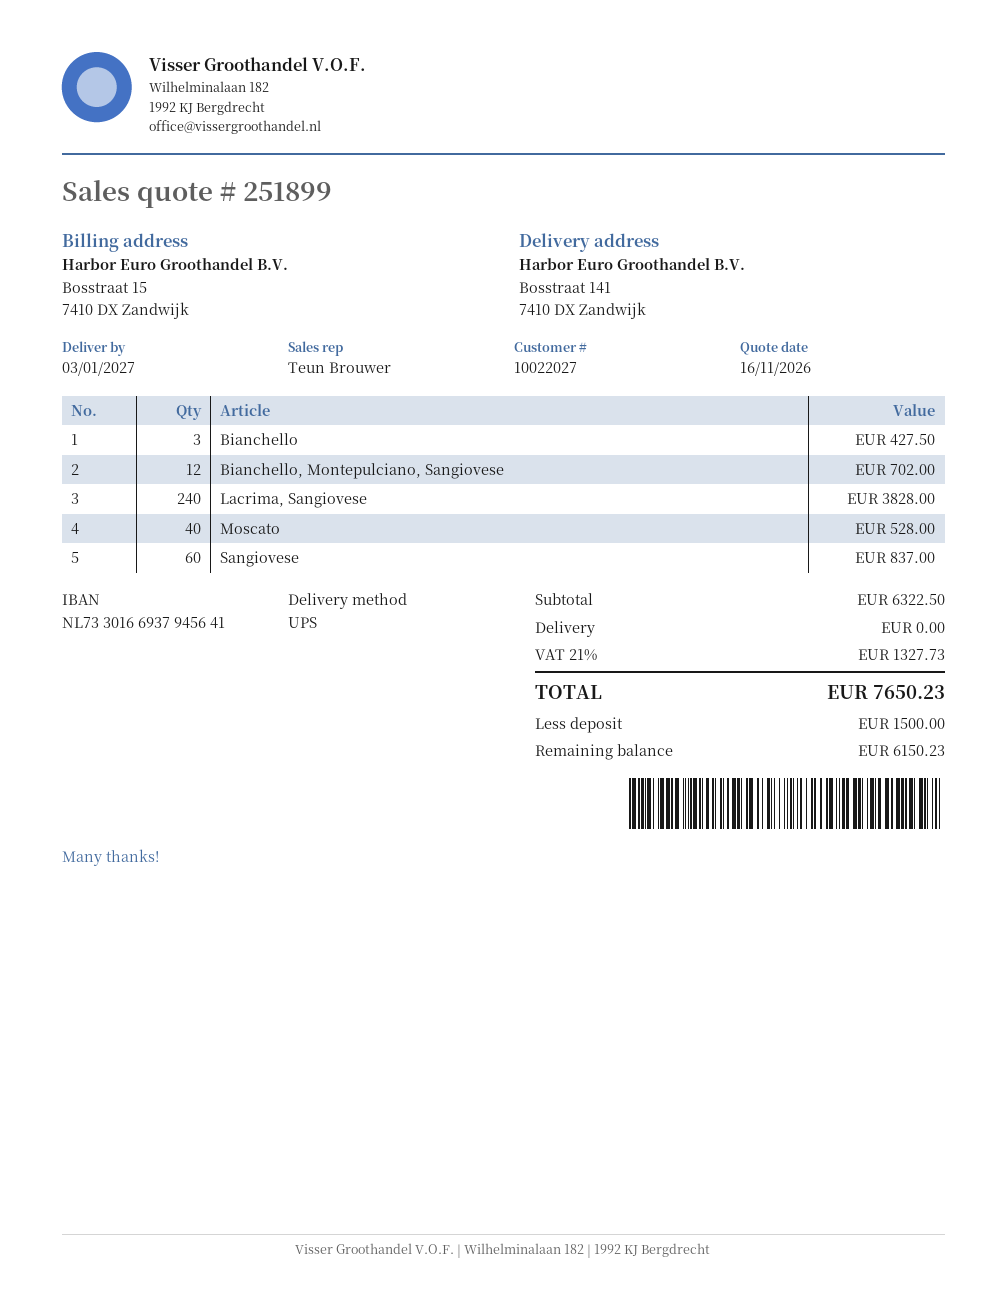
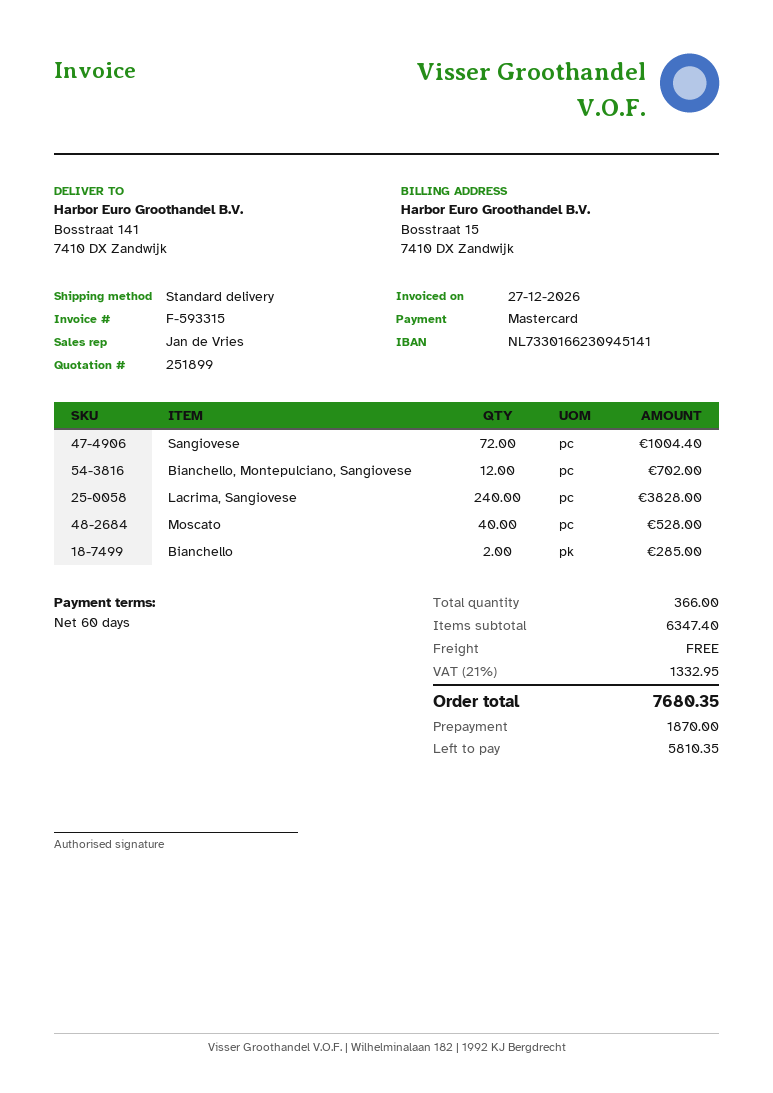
sales rep: Teun Brouwer -> Jan de Vries
bank account: NL7330166937945641 -> NL7330166230945141
shipping method: UPS -> standard
Bianchello: 3 for 427.50 -> 2 for 285.00
Sangiovese: 60 for 837.00 -> 72 for 1004.40
subtotal: 6322.50 -> 6347.40
tax: 21% = 1327.73 -> 21% = 1332.95
total: 7650.23 -> 7680.35
deposit: 1500.00 -> 1870.00
balance: 6150.23 -> 5810.35

